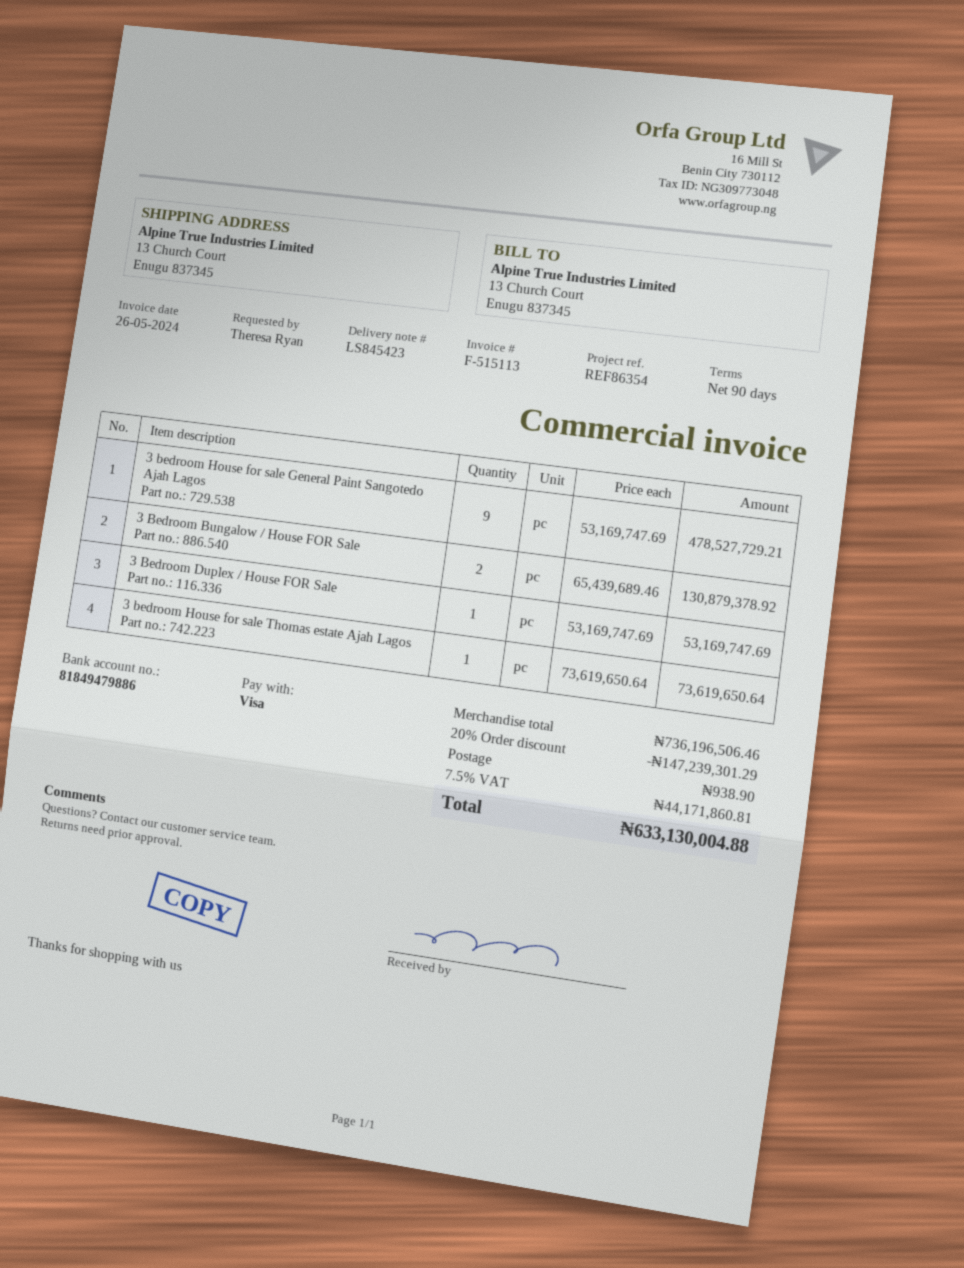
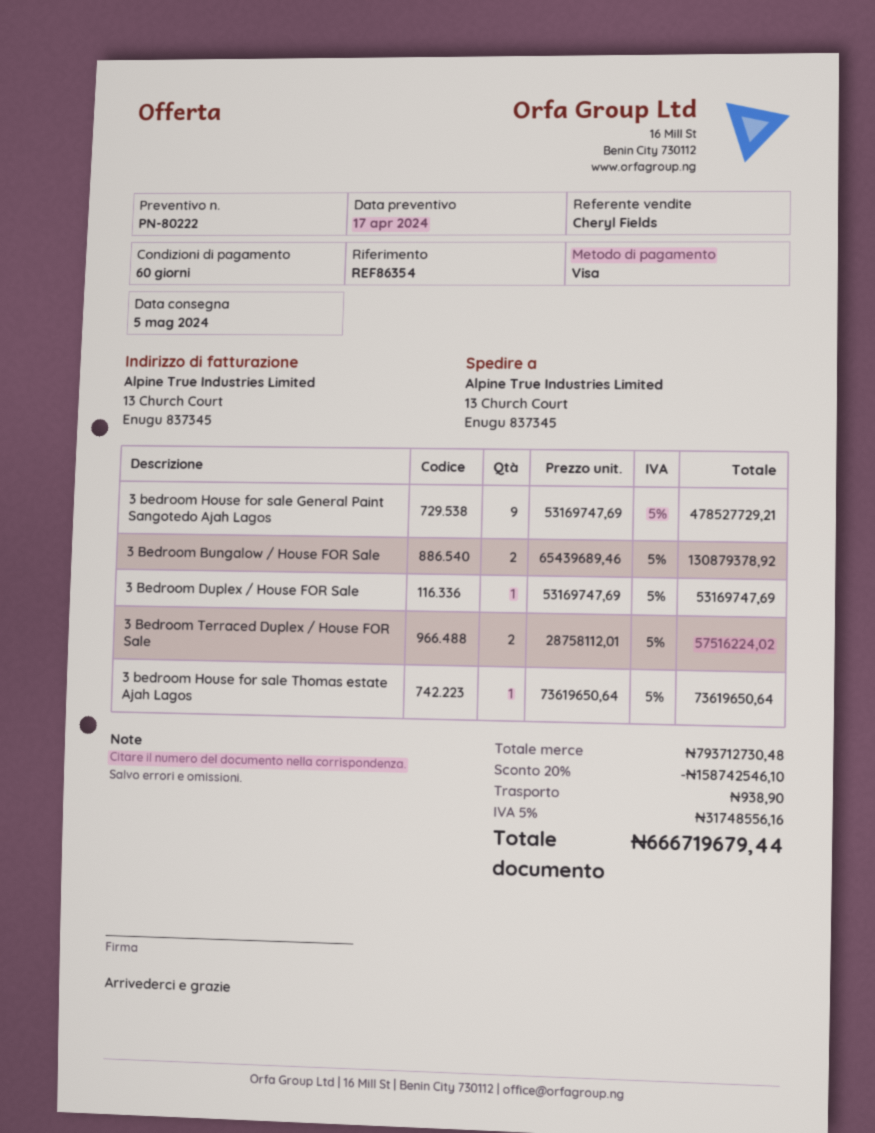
payment terms: 90 days -> 60 days
3 Bedroom Terraced Duplex / House FOR Sale: none -> 2 x 28758112.01 = 57516224.02
subtotal: 736196506.46 -> 793712730.48
discount: 20% = 147239301.29 -> 20% = 158742546.10
tax: 7.5% = 44171860.81 -> 5% = 31748556.16
total: 633130004.88 -> 666719679.44

